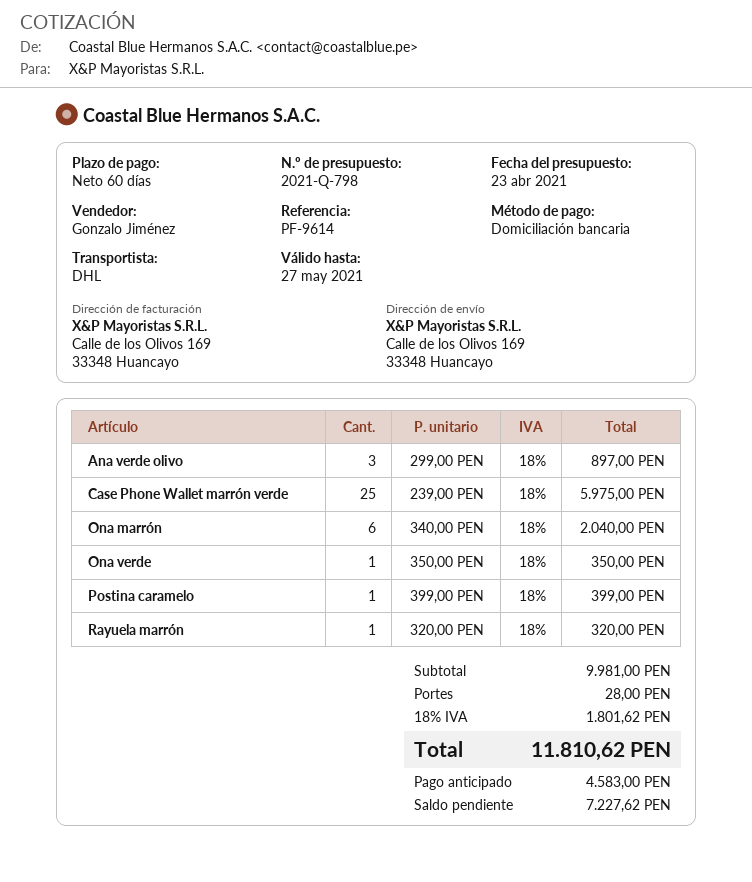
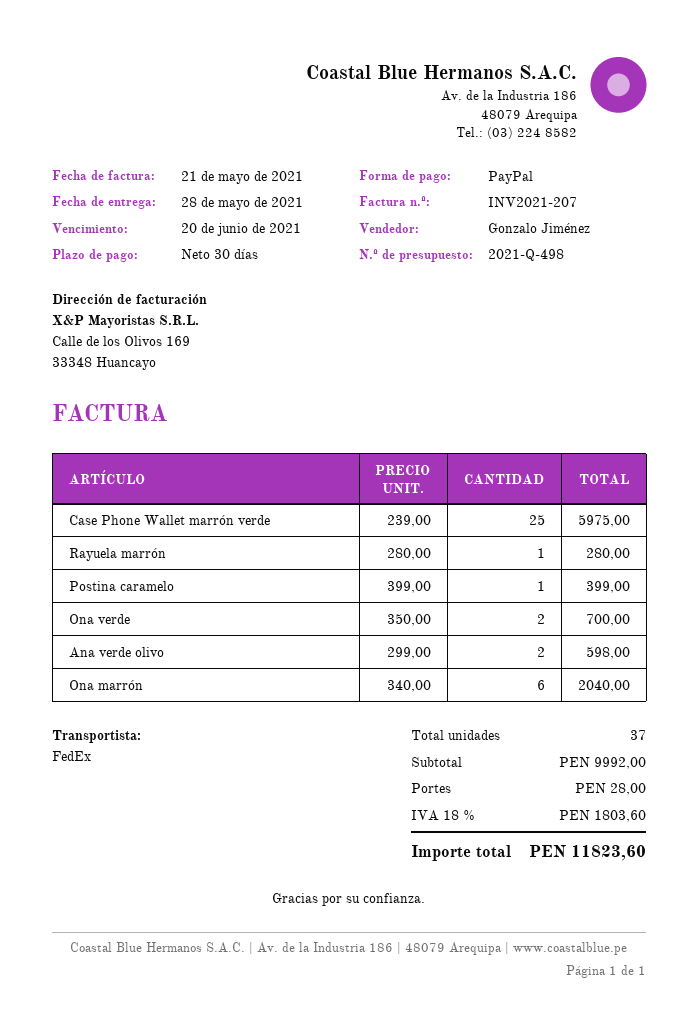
quote number: 2021-Q-798 -> 2021-Q-498
payment terms: 60 days -> 30 days
payment method: direct debit -> PayPal
shipping method: DHL -> FedEx
Ana verde olivo: 3 x 299.00 = 897.00 -> 2 x 299.00 = 598.00
Ona verde: 1 x 350.00 = 350.00 -> 2 x 350.00 = 700.00
Rayuela marrón: 1 x 320.00 = 320.00 -> 1 x 280.00 = 280.00
subtotal: 9981.00 -> 9992.00
tax: 18% = 1801.62 -> 18% = 1803.60
total: 11810.62 -> 11823.60

